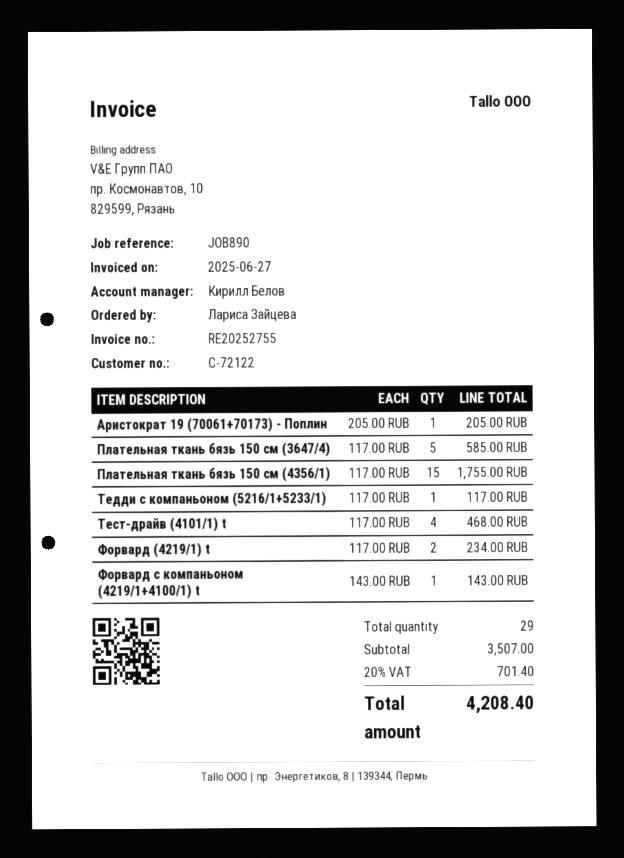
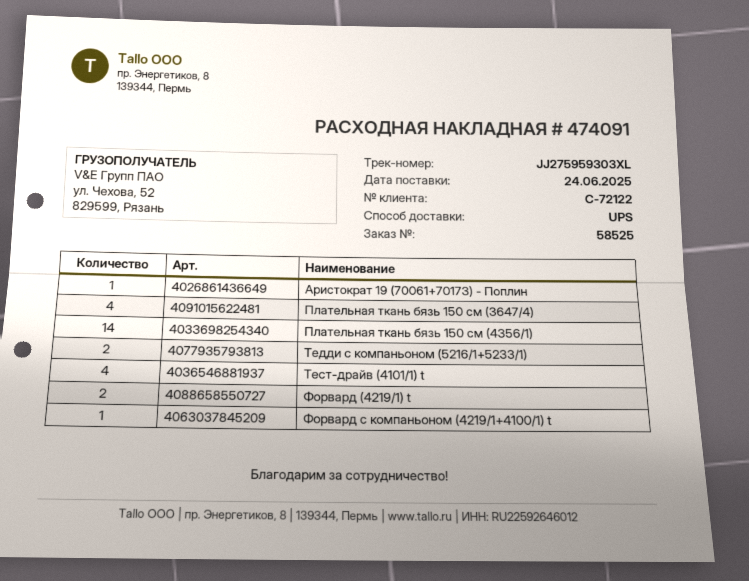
Плательная ткань бязь 150 см (3647/4): 5 -> 4
Плательная ткань бязь 150 см (4356/1): 15 -> 14
Тедди с компаньоном (5216/1+5233/1): 1 -> 2

